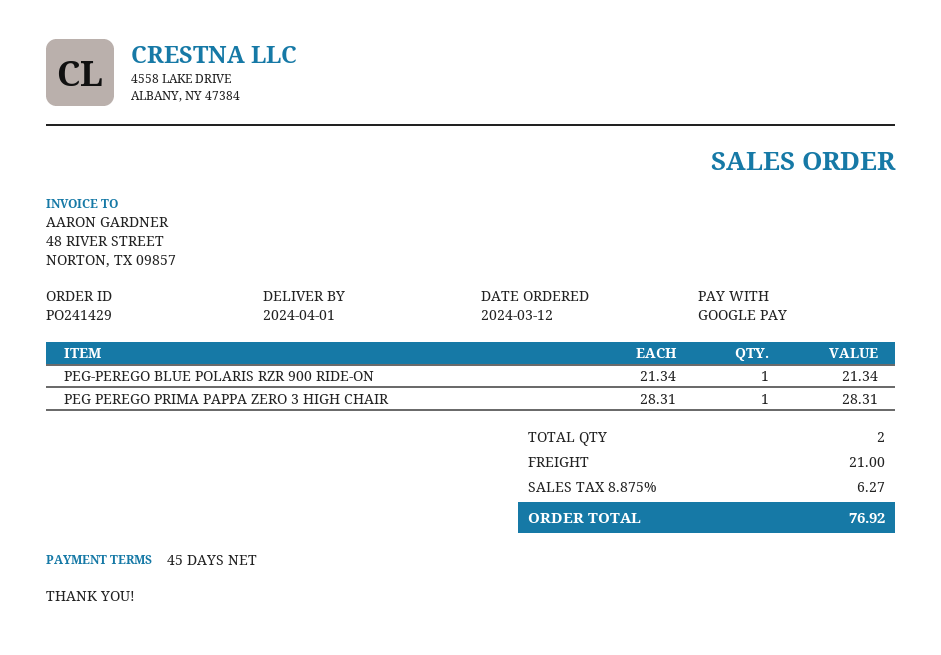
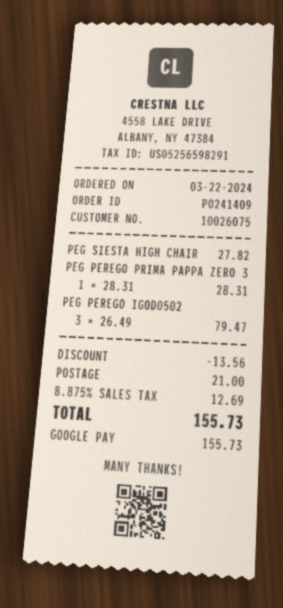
order number: PO241429 -> PO241409
order date: 2024-03-12 -> 2024-03-22
PEG-PEREGO BLUE POLARIS RZR 900 RIDE-ON: 1 x 21.34 = 21.34 -> none
PEG SIESTA HIGH CHAIR: none -> 1 x 27.82 = 27.82
PEG PEREGO IGOD0502: none -> 3 x 26.49 = 79.47
discount: none -> 13.56
tax: 8.875% = 6.27 -> 8.875% = 12.69
total: 76.92 -> 155.73

